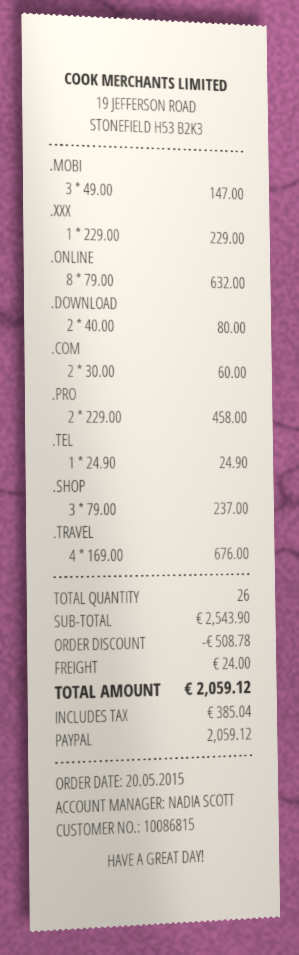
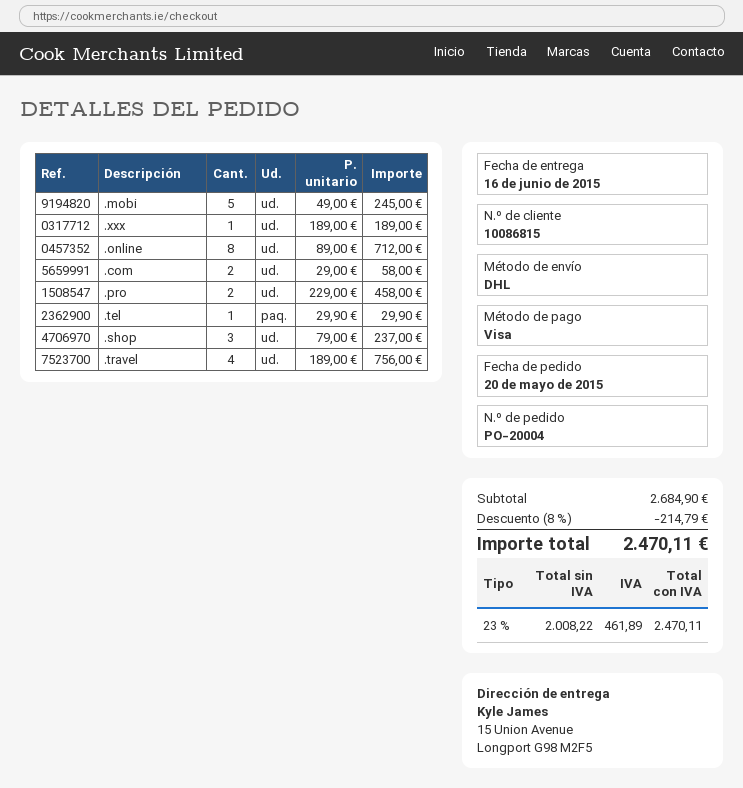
payment method: PayPal -> Visa
.MOBI: 3 x 49.00 = 147.00 -> 5 x 49.00 = 245.00
.XXX: 1 x 229.00 = 229.00 -> 1 x 189.00 = 189.00
.ONLINE: 8 x 79.00 = 632.00 -> 8 x 89.00 = 712.00
.DOWNLOAD: 2 x 40.00 = 80.00 -> none
.COM: 2 x 30.00 = 60.00 -> 2 x 29.00 = 58.00
.TEL: 1 x 24.90 = 24.90 -> 1 x 29.90 = 29.90
.TRAVEL: 4 x 169.00 = 676.00 -> 4 x 189.00 = 756.00
subtotal: 2543.90 -> 2684.90
discount: 508.78 -> 214.79
shipping: 24.00 -> none
tax: 385.04 -> 461.89
total: 2059.12 -> 2470.11

